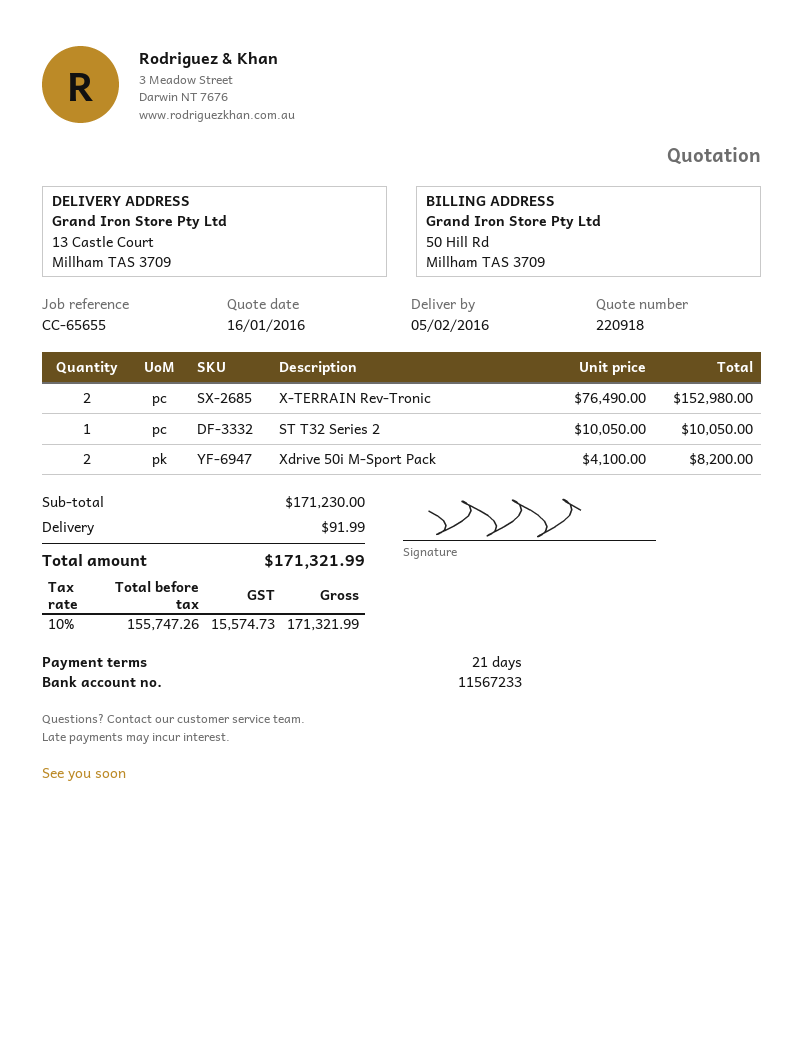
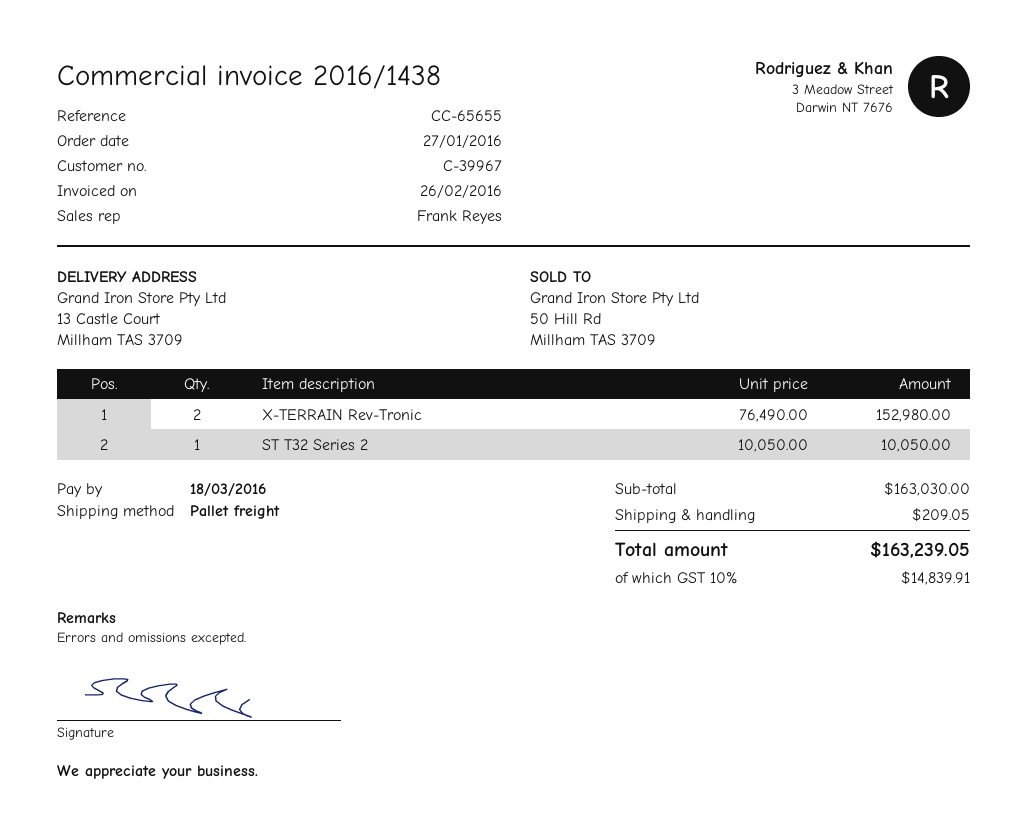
Xdrive 50i M-Sport Pack: 2 x 4100.00 = 8200.00 -> none
subtotal: 171230.00 -> 163030.00
shipping: 91.99 -> 209.05
tax: 10% = 15574.73 -> 10% = 14839.91
total: 171321.99 -> 163239.05

